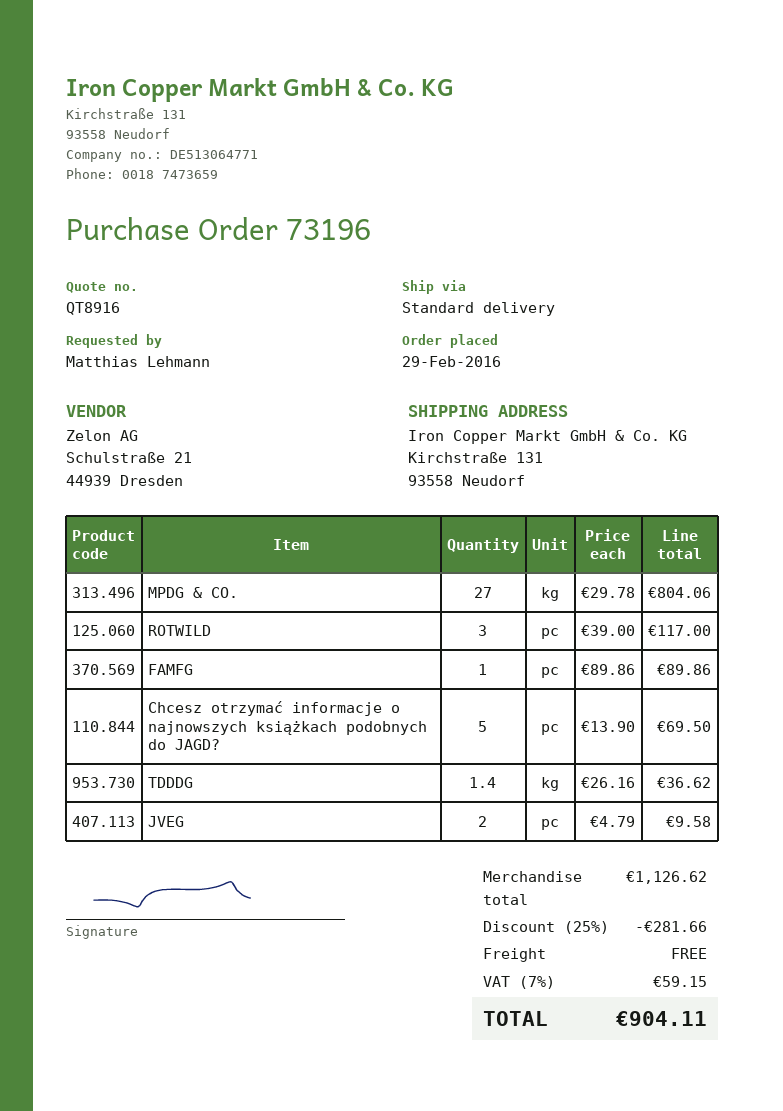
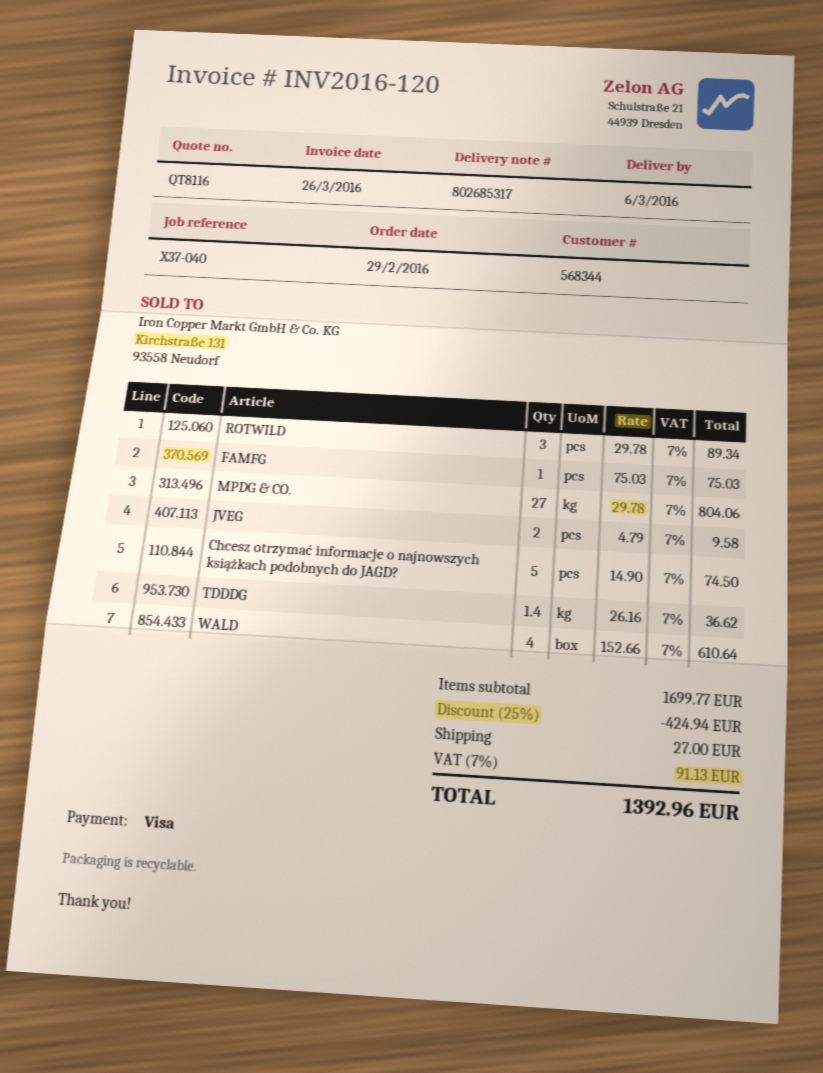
quote number: QT8916 -> QT8116
ROTWILD: 3 x 39.00 = 117.00 -> 3 x 29.78 = 89.34
FAMFG: 1 x 89.86 = 89.86 -> 1 x 75.03 = 75.03
Chcesz otrzymać informacje o najnowszych książkach podobnych do JAGD?: 5 x 13.90 = 69.50 -> 5 x 14.90 = 74.50
WALD: none -> 4 x 152.66 = 610.64
subtotal: 1126.62 -> 1699.77
discount: 25% = 281.66 -> 25% = 424.94
shipping: 0.00 -> 27.00
tax: 7% = 59.15 -> 7% = 91.13
total: 904.11 -> 1392.96

